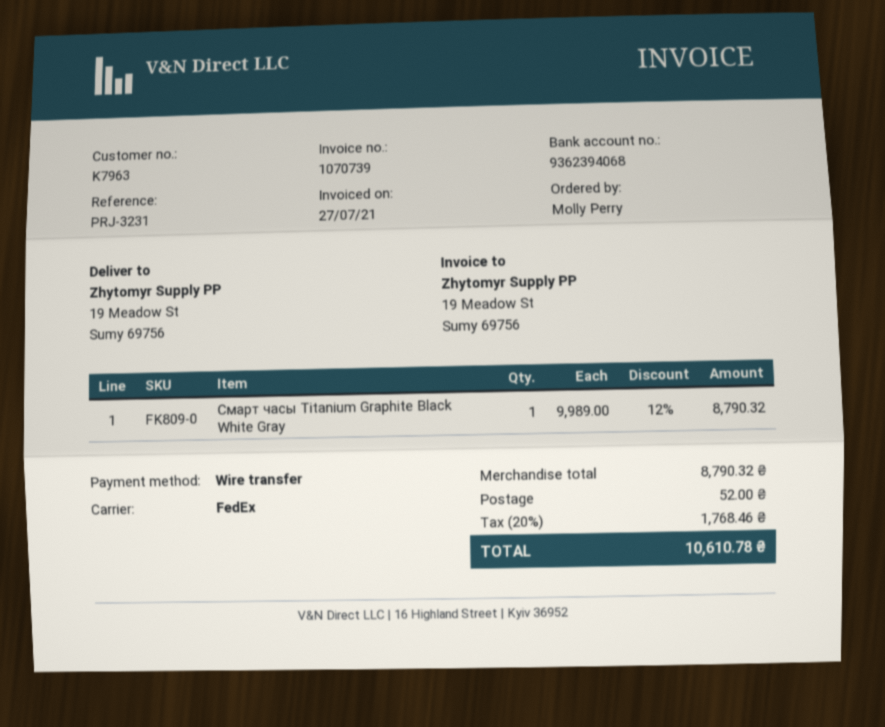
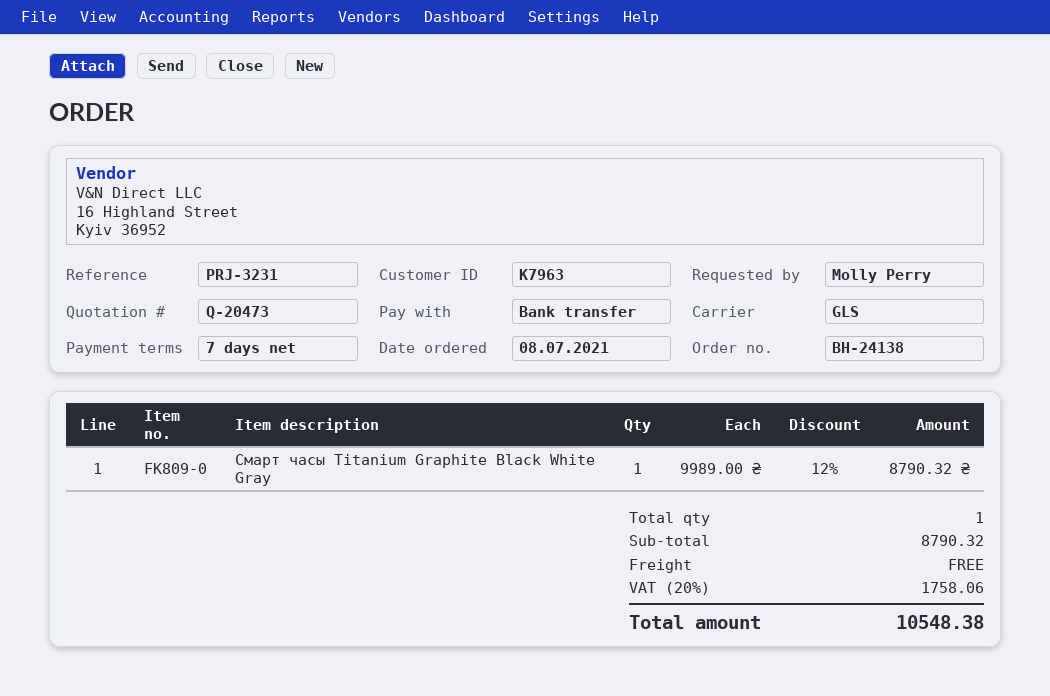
shipping method: FedEx -> GLS
shipping: 52.00 -> 0.00
tax: 20% = 1768.46 -> 20% = 1758.06
total: 10610.78 -> 10548.38

